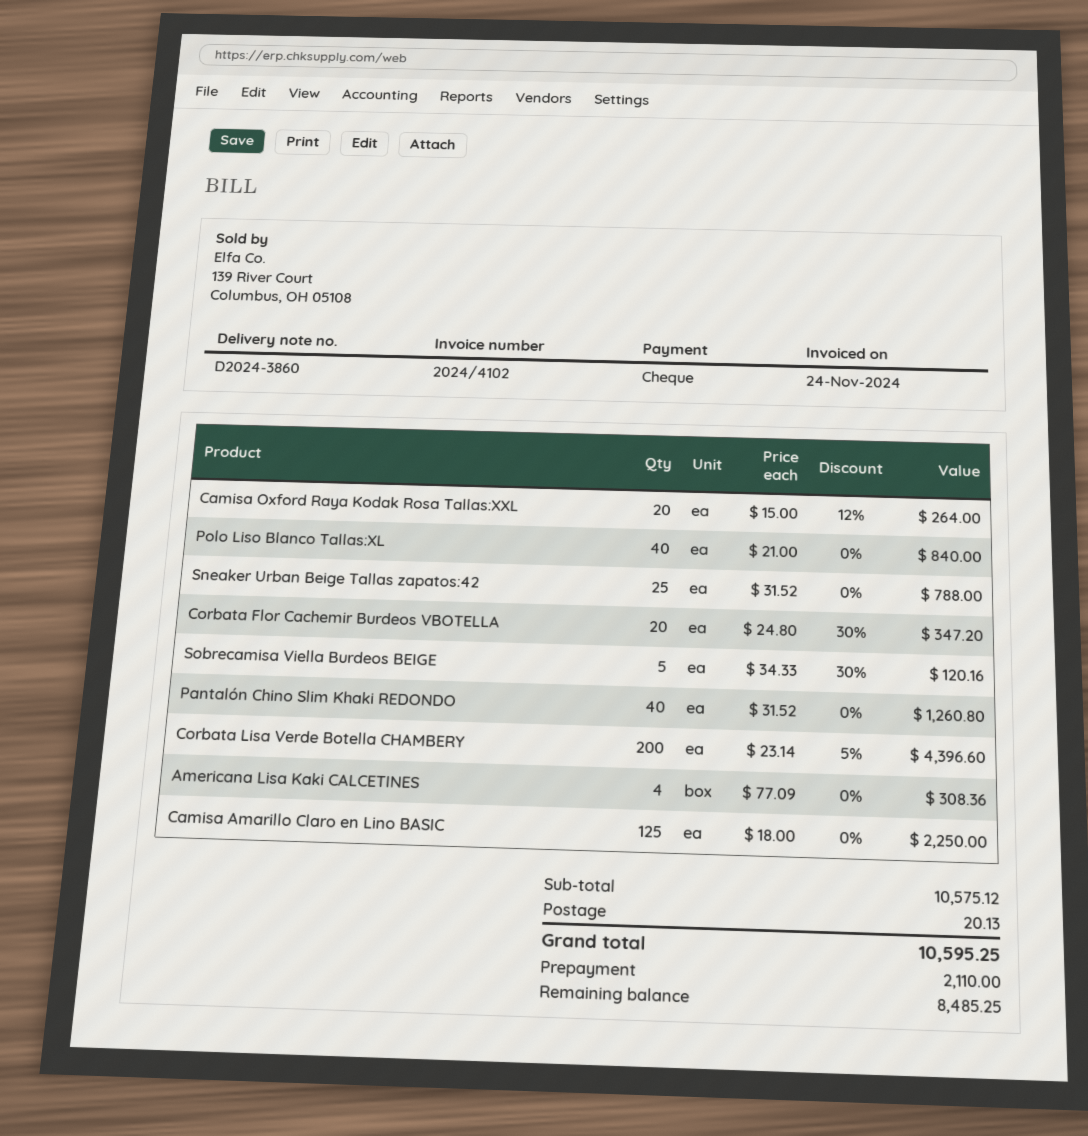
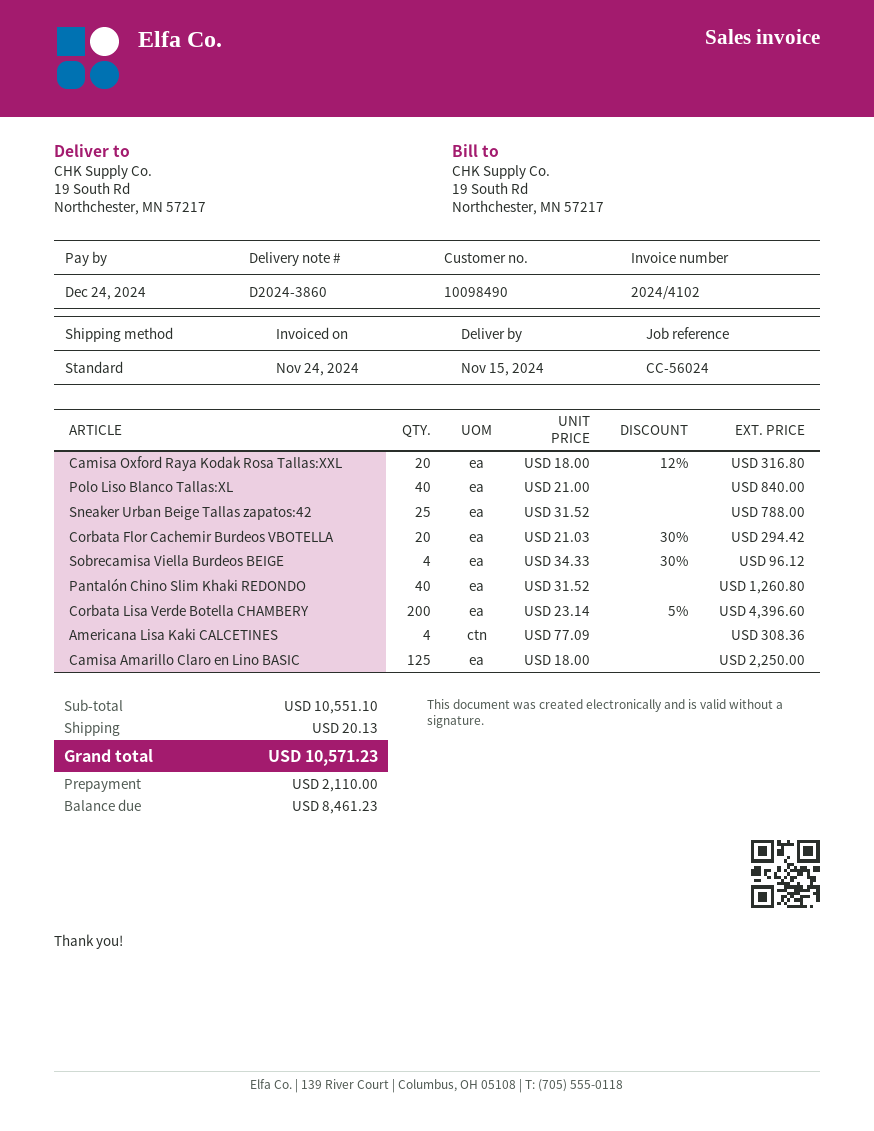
Camisa Oxford Raya Kodak Rosa Tallas:XXL: 20 x 15.00 - 12% = 264.00 -> 20 x 18.00 - 12% = 316.80
Corbata Flor Cachemir Burdeos VBOTELLA: 20 x 24.80 - 30% = 347.20 -> 20 x 21.03 - 30% = 294.42
Sobrecamisa Viella Burdeos BEIGE: 5 x 34.33 - 30% = 120.16 -> 4 x 34.33 - 30% = 96.12
subtotal: 10575.12 -> 10551.10
total: 10595.25 -> 10571.23
balance: 8485.25 -> 8461.23

